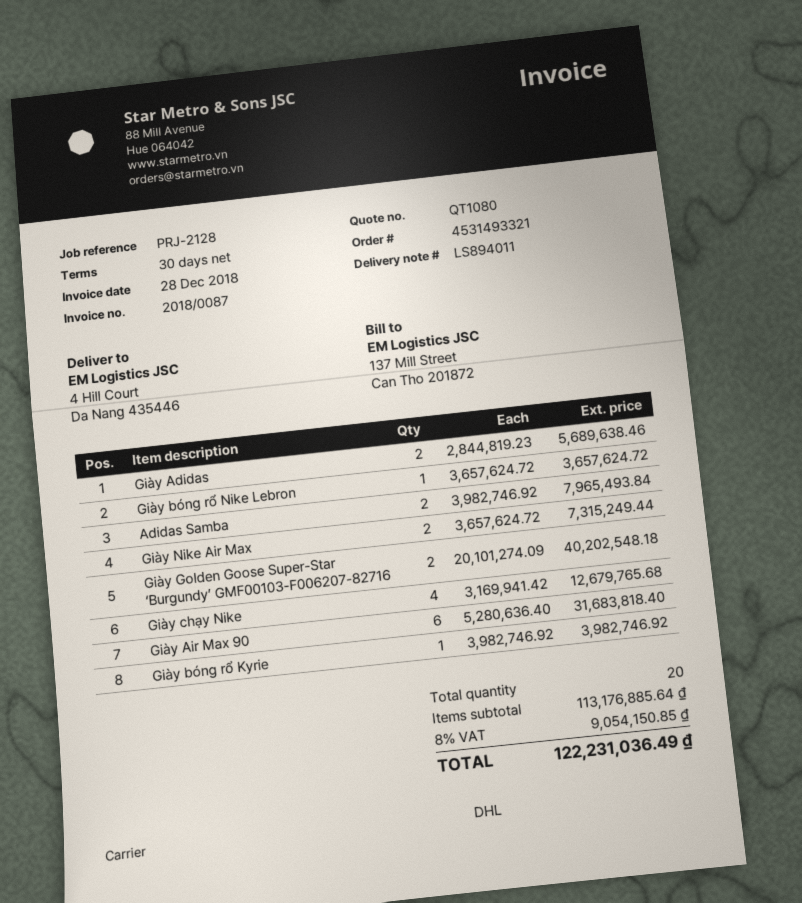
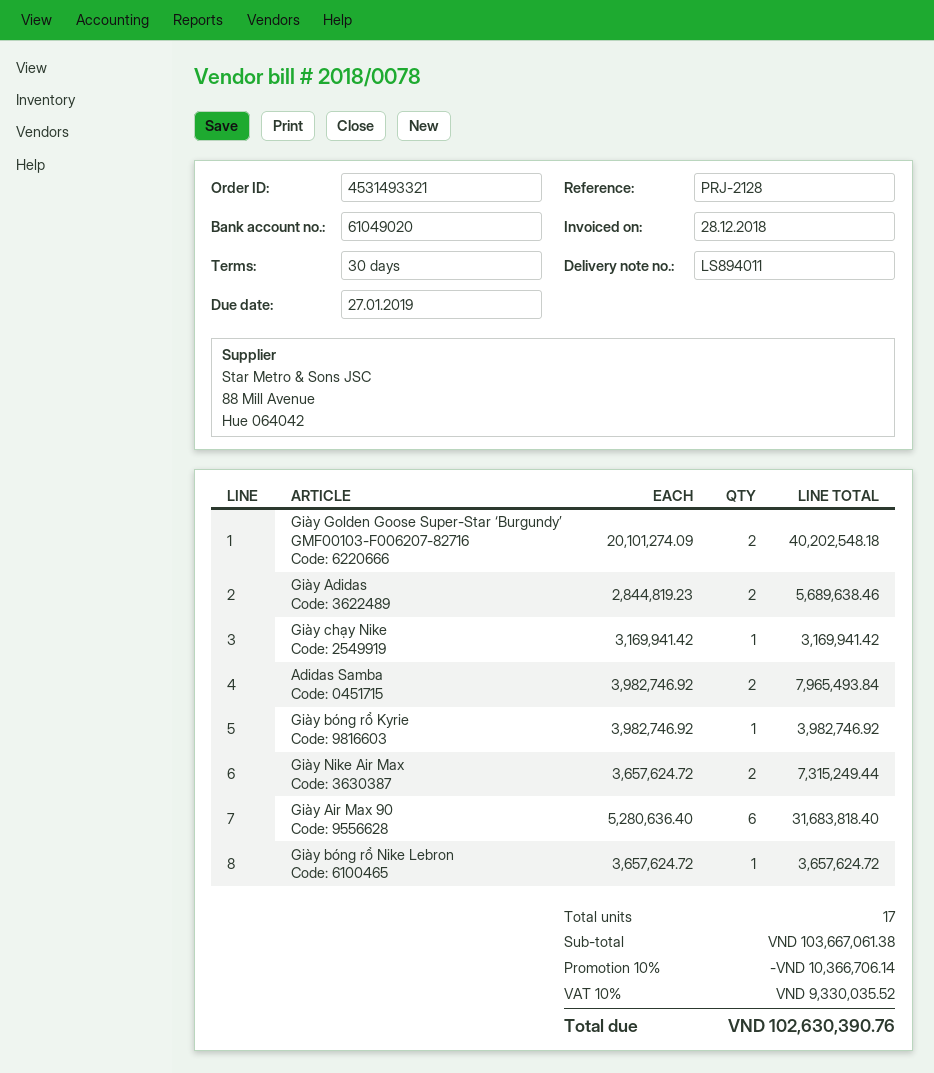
invoice number: 2018/0087 -> 2018/0078
Giày chạy Nike: 4 x 3169941.42 = 12679765.68 -> 1 x 3169941.42 = 3169941.42
total quantity: 20 -> 17
subtotal: 113176885.64 -> 103667061.38
discount: none -> 10% = 10366706.14
tax: 8% = 9054150.85 -> 10% = 9330035.52
total: 122231036.49 -> 102630390.76

